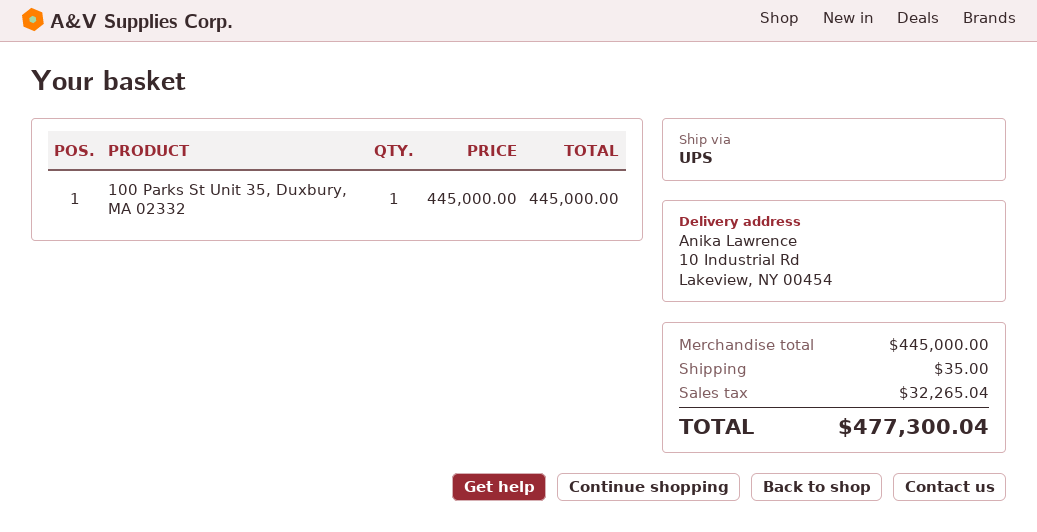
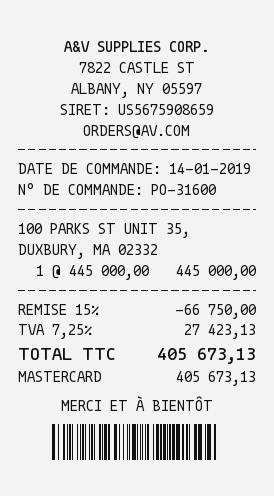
discount: none -> 15% = 66750.00
shipping: 35.00 -> none
tax: 32265.04 -> 27423.13
total: 477300.04 -> 405673.13

